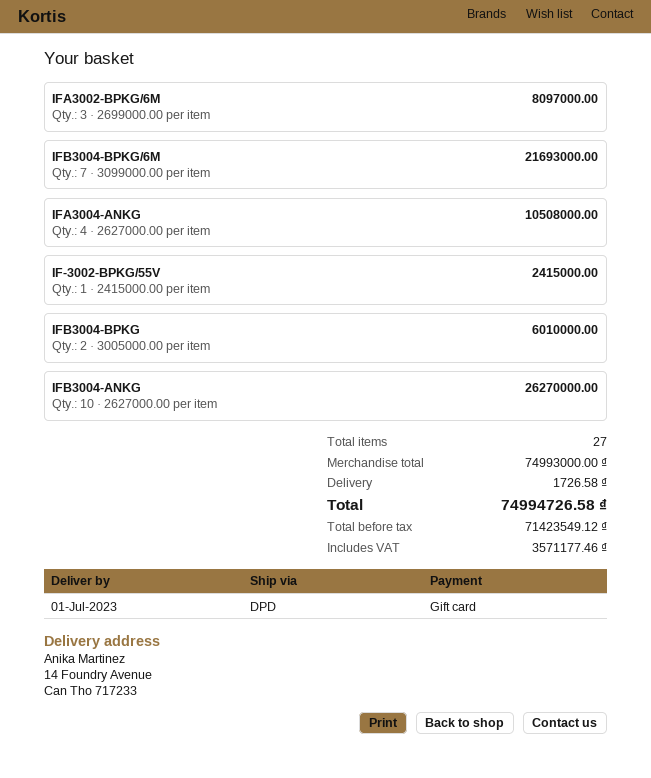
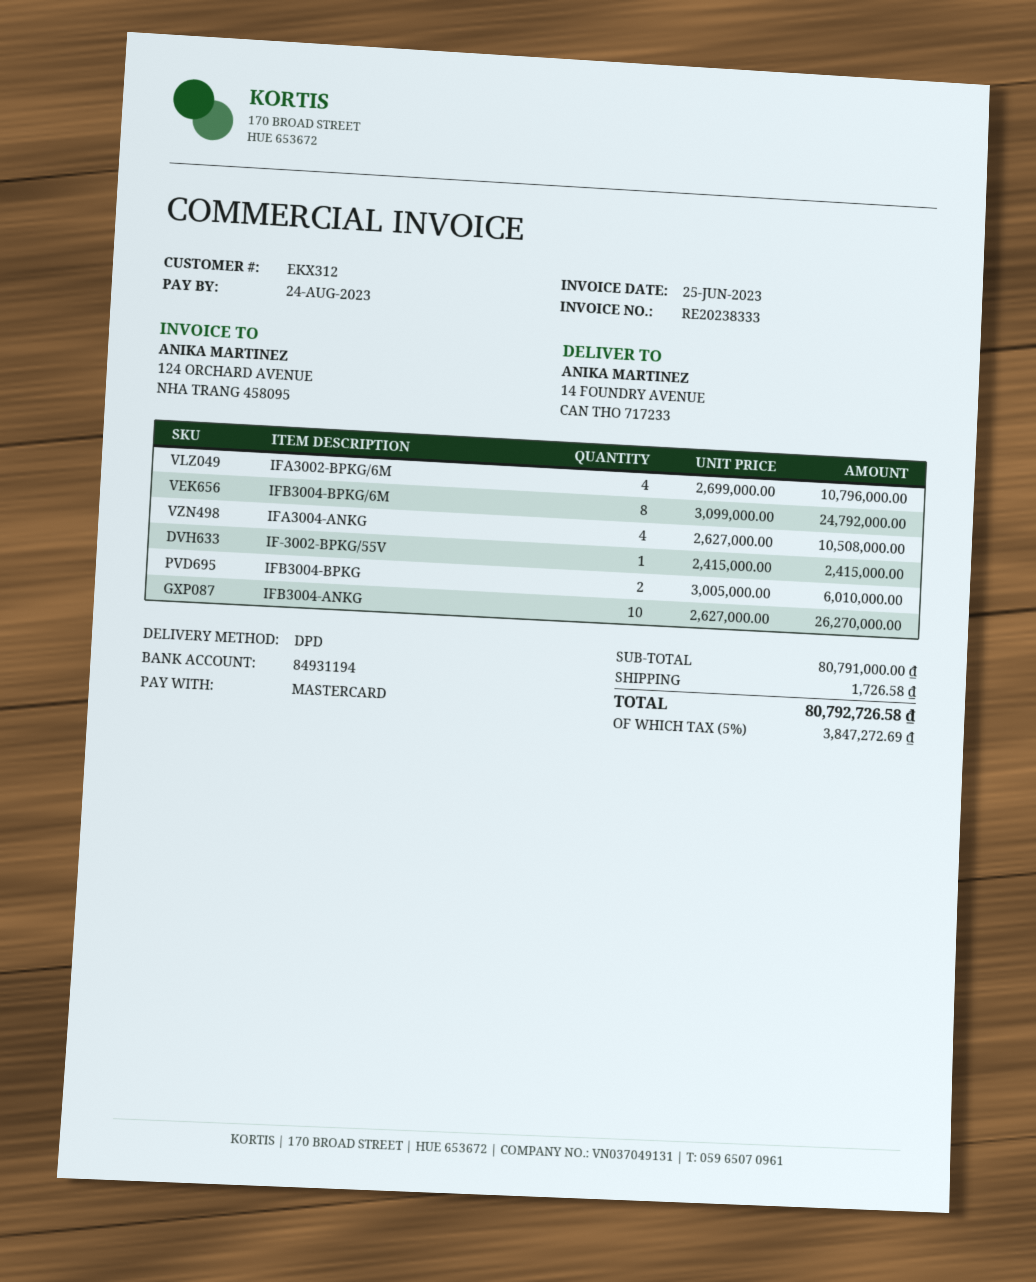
payment method: gift card -> Mastercard
IFA3002-BPKG/6M: 3 x 2699000.00 = 8097000.00 -> 4 x 2699000.00 = 10796000.00
IFB3004-BPKG/6M: 7 x 3099000.00 = 21693000.00 -> 8 x 3099000.00 = 24792000.00
subtotal: 74993000.00 -> 80791000.00
tax: 3571177.46 -> 3847272.69
total: 74994726.58 -> 80792726.58

